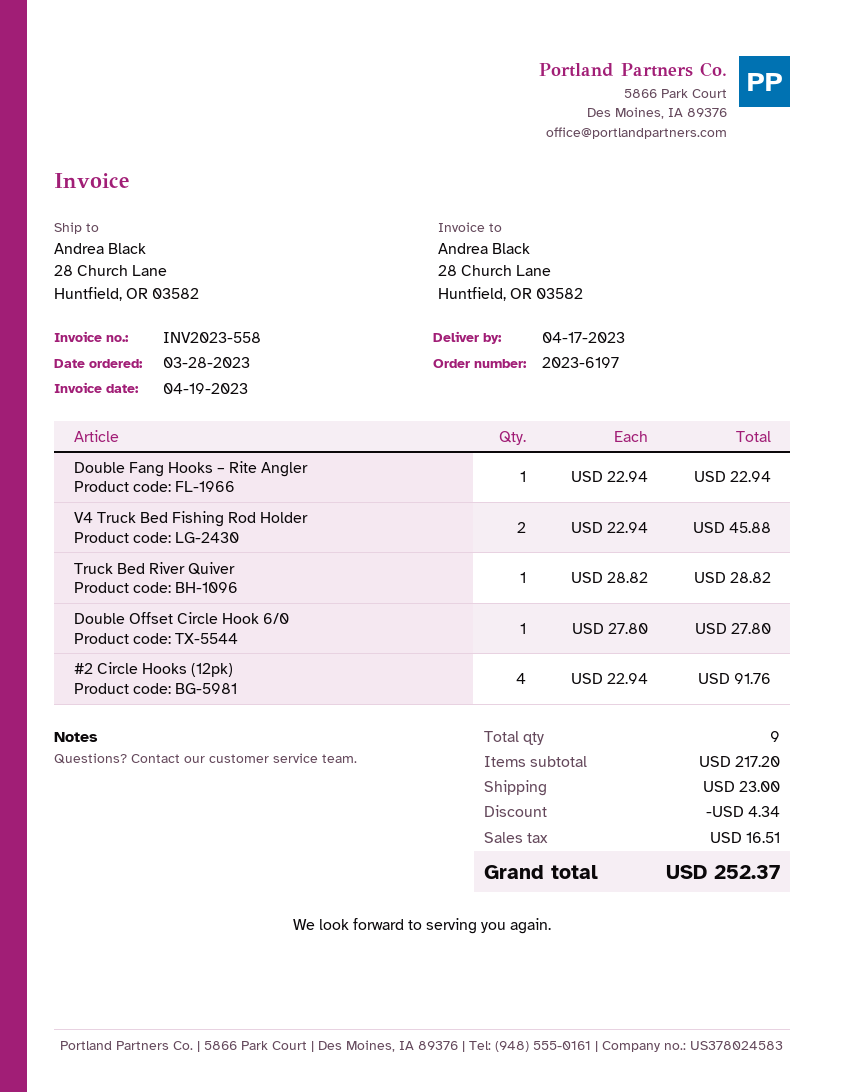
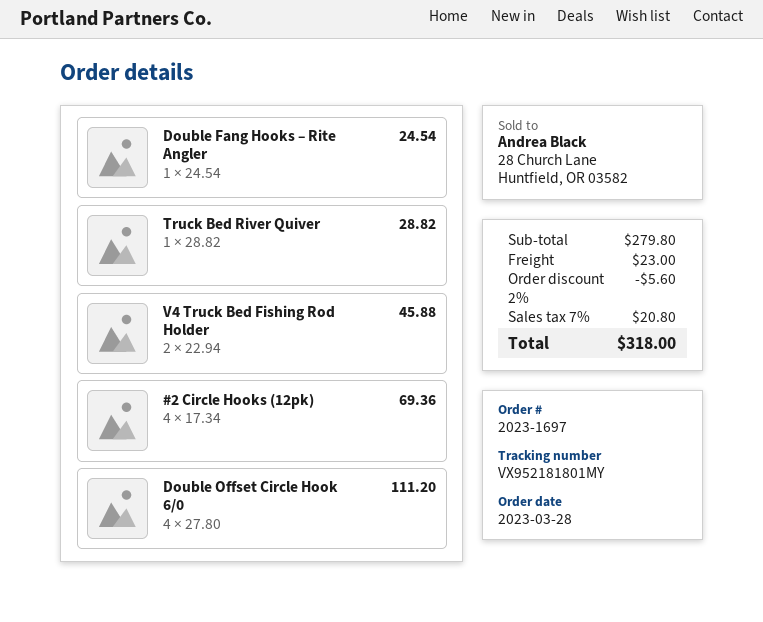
order number: 2023-6197 -> 2023-1697
Double Fang Hooks – Rite Angler: 1 x 22.94 = 22.94 -> 1 x 24.54 = 24.54
Double Offset Circle Hook 6/0: 1 x 27.80 = 27.80 -> 4 x 27.80 = 111.20
#2 Circle Hooks (12pk): 4 x 22.94 = 91.76 -> 4 x 17.34 = 69.36
subtotal: 217.20 -> 279.80
discount: 4.34 -> 5.60
tax: 16.51 -> 20.80
total: 252.37 -> 318.00

